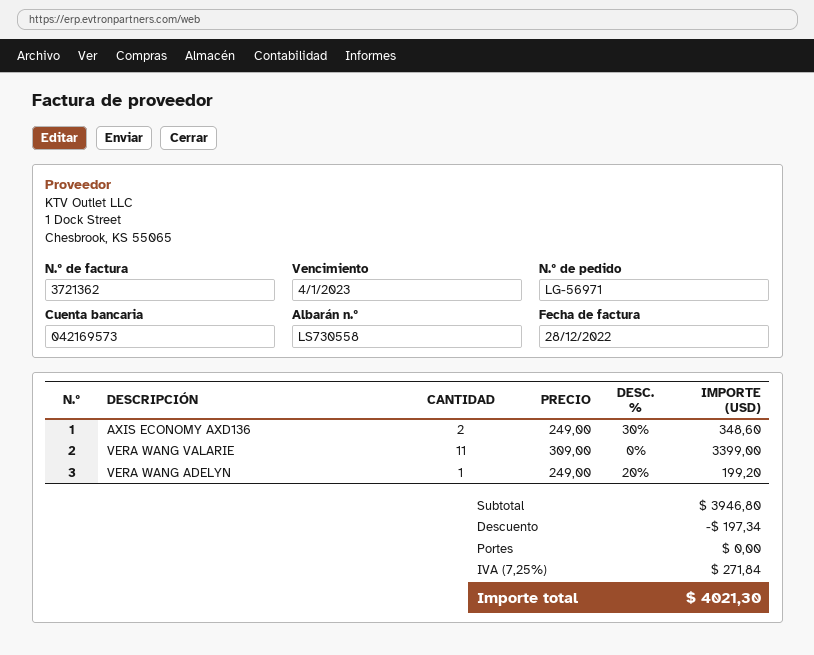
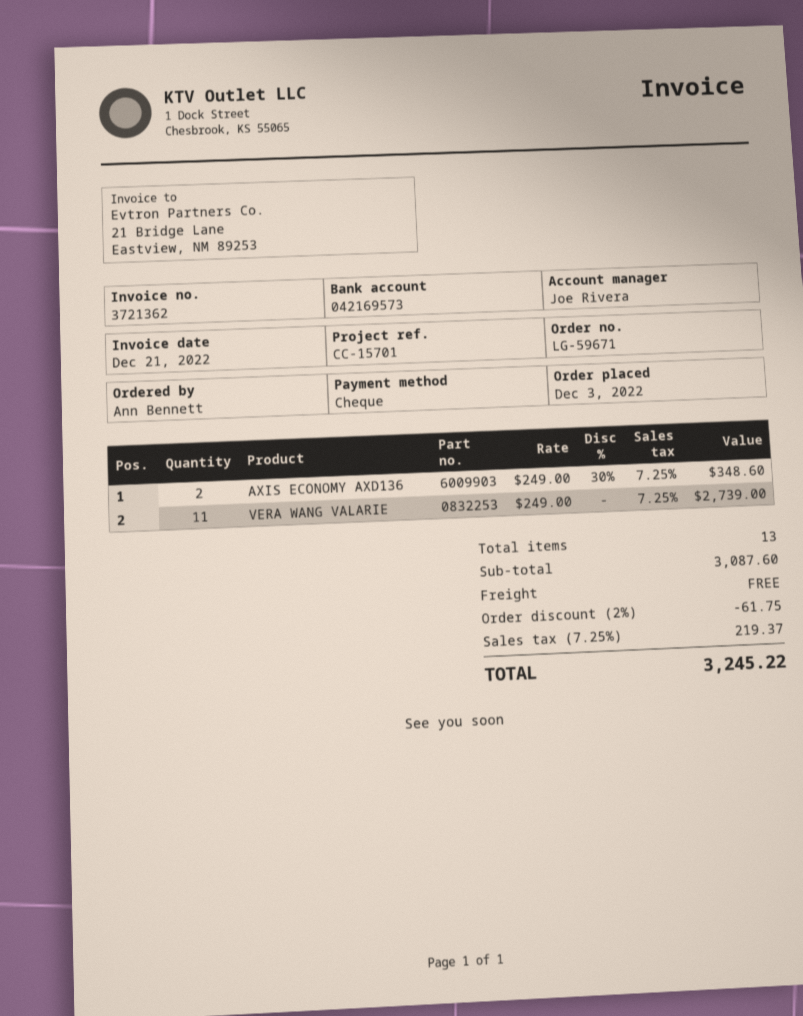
order number: LG-56971 -> LG-59671
invoice date: 2022-12-28 -> 2022-12-21
VERA WANG VALARIE: 11 x 309.00 = 3399.00 -> 11 x 249.00 = 2739.00
VERA WANG ADELYN: 1 x 249.00 - 20% = 199.20 -> none
subtotal: 3946.80 -> 3087.60
discount: 197.34 -> 61.75
tax: 7.25% = 271.84 -> 7.25% = 219.37
total: 4021.30 -> 3245.22

